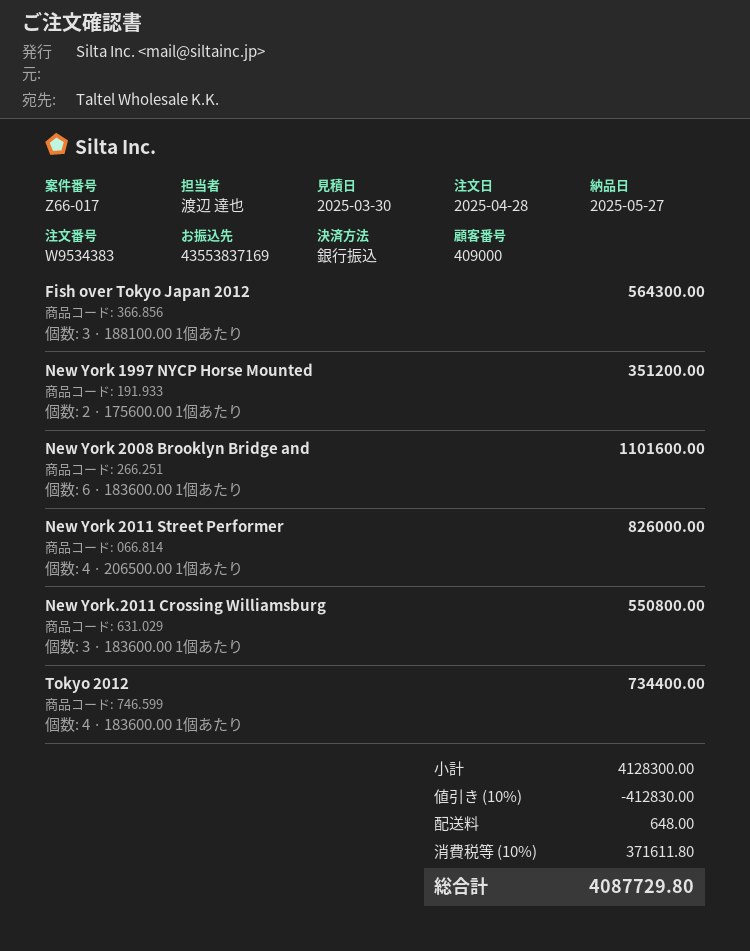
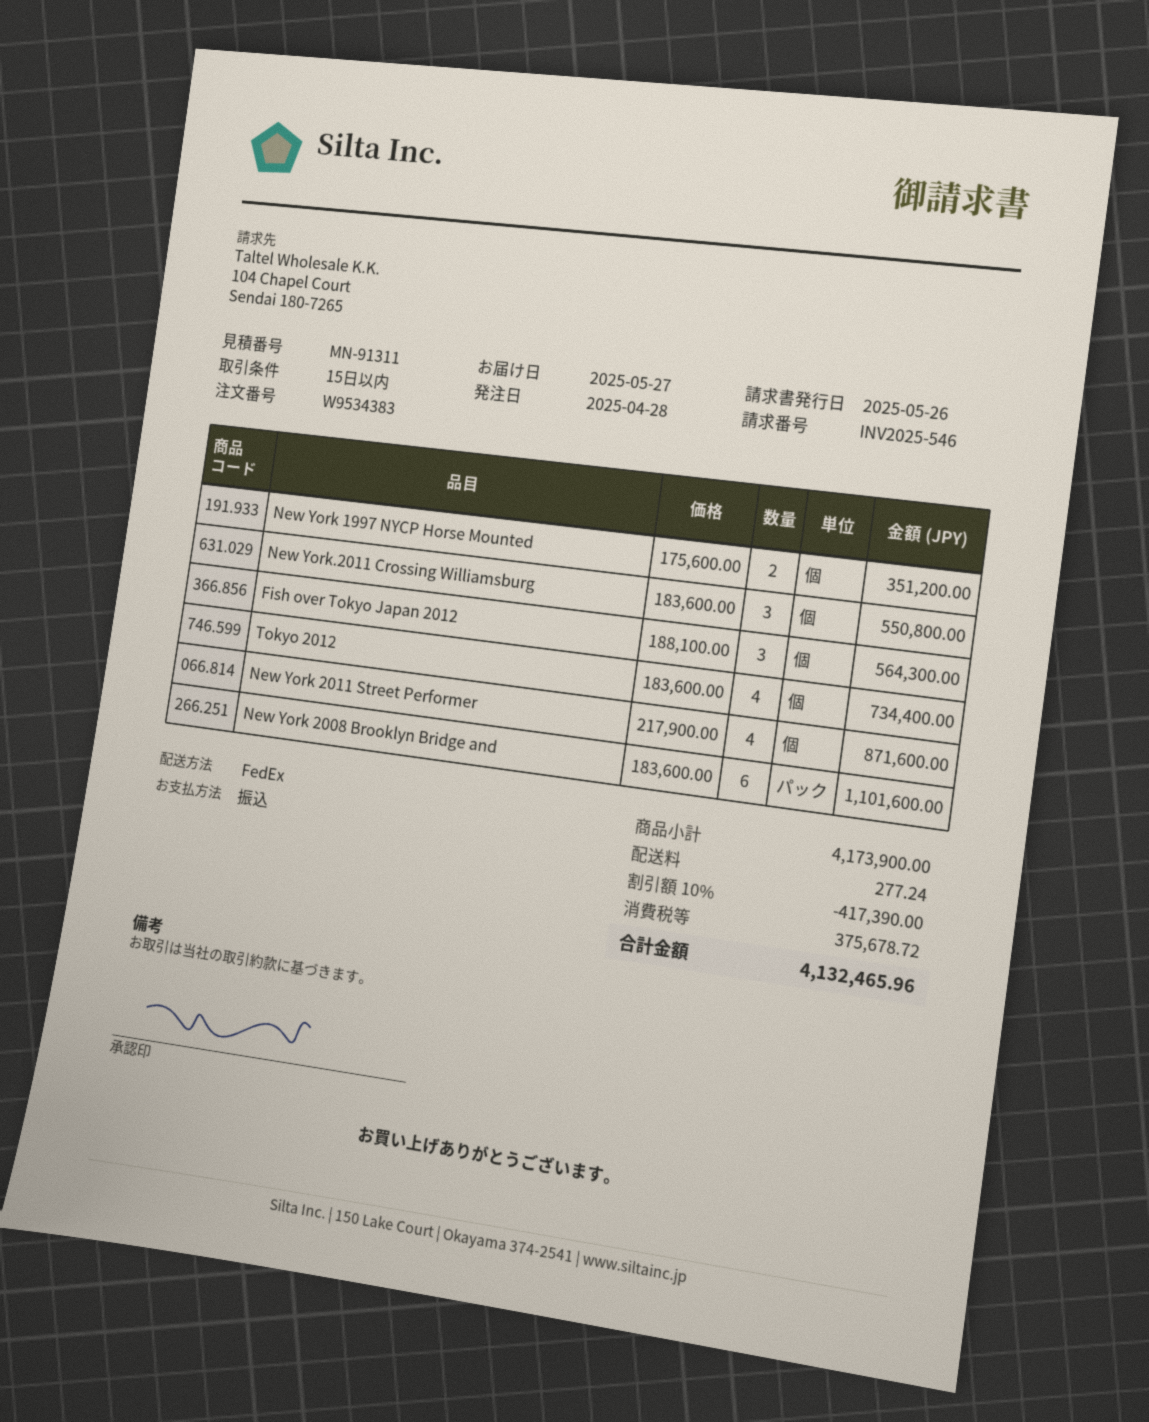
New York 2011 Street Performer: 4 x 206500.00 = 826000.00 -> 4 x 217900.00 = 871600.00
subtotal: 4128300.00 -> 4173900.00
discount: 10% = 412830.00 -> 10% = 417390.00
shipping: 648.00 -> 277.24
tax: 371611.80 -> 375678.72
total: 4087729.80 -> 4132465.96

